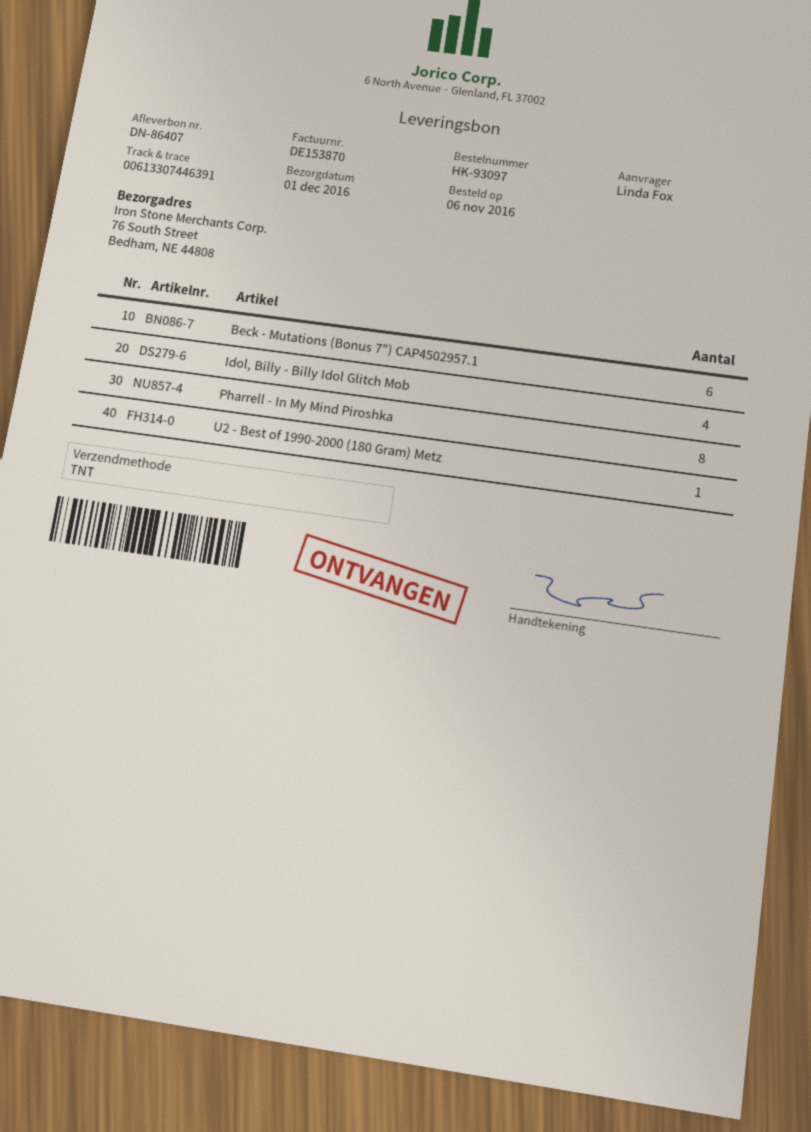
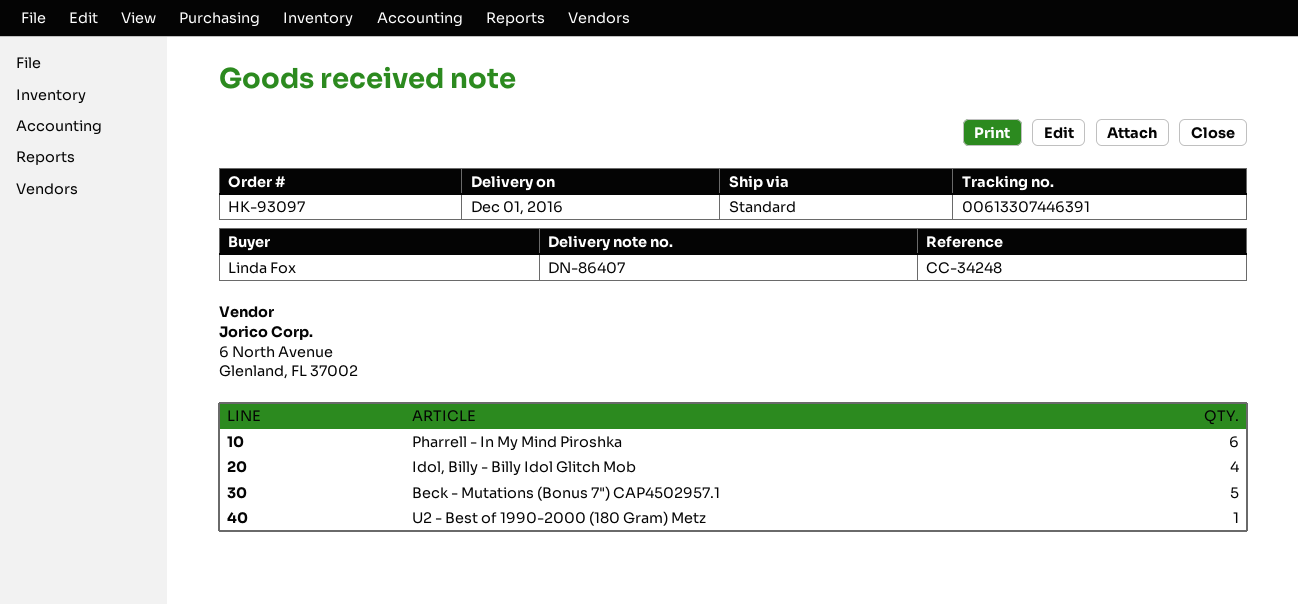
shipping method: TNT -> standard
Beck - Mutations (Bonus 7") CAP4502957.1: 6 -> 5
Pharrell - In My Mind Piroshka: 8 -> 6

